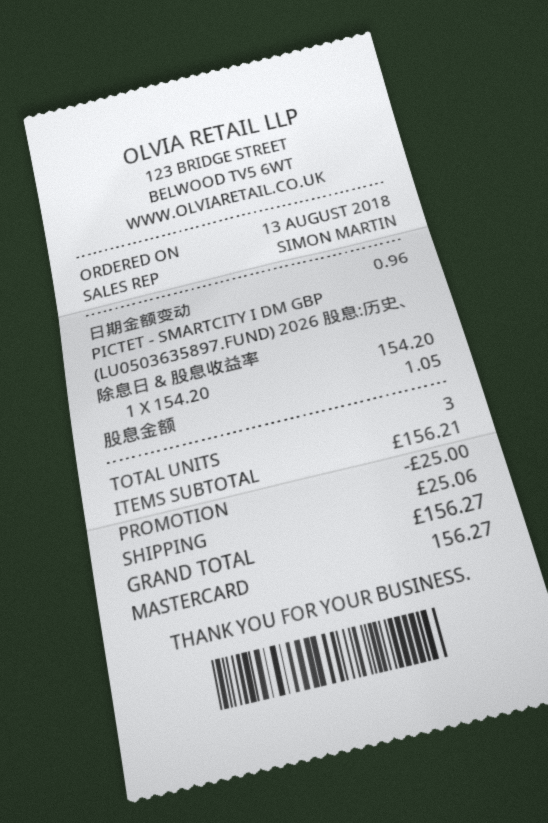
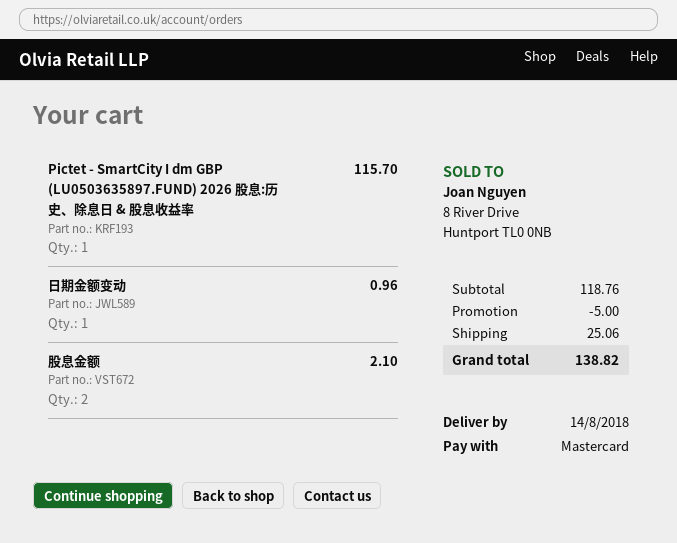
PICTET - SMARTCITY I DM GBP (LU0503635897.FUND) 2026 股息:历史、除息日 & 股息收益率: 1 for 154.20 -> 1 for 115.70
股息金额: 1 for 1.05 -> 2 for 2.10
subtotal: 156.21 -> 118.76
discount: 25.00 -> 5.00
total: 156.27 -> 138.82

